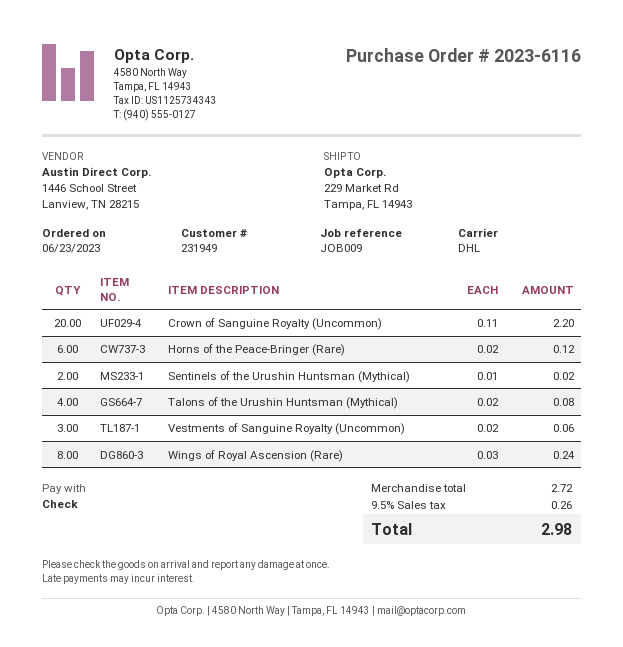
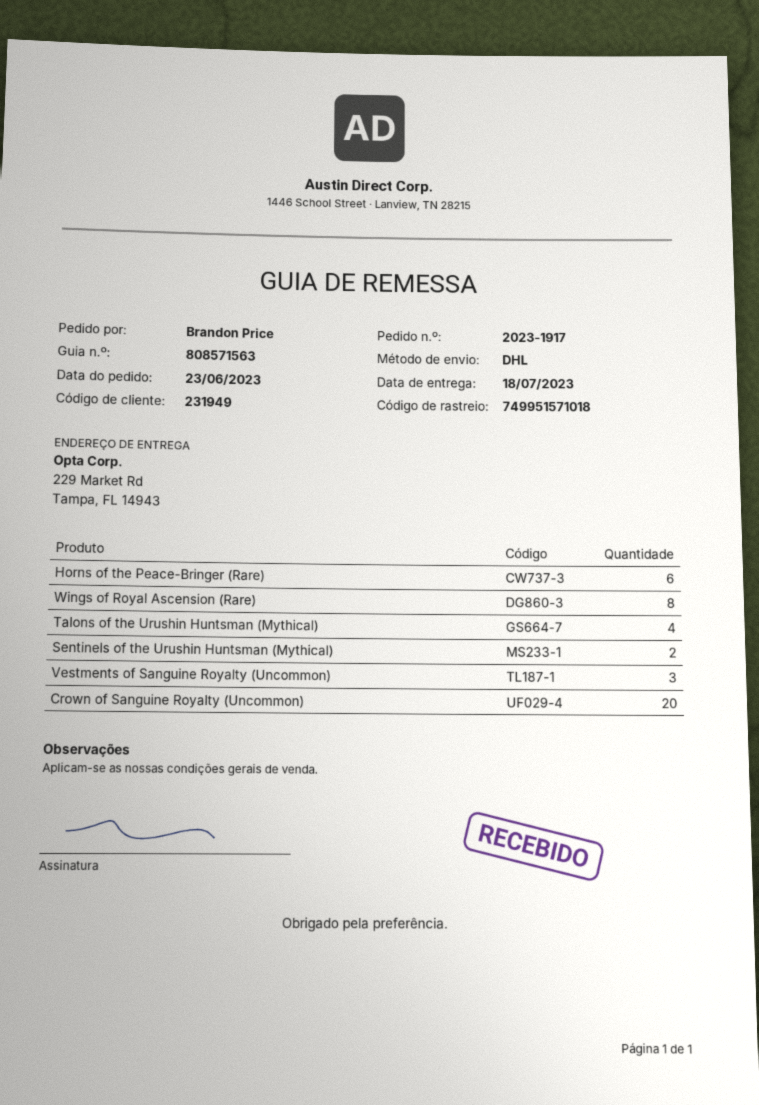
order number: 2023-6116 -> 2023-1917

